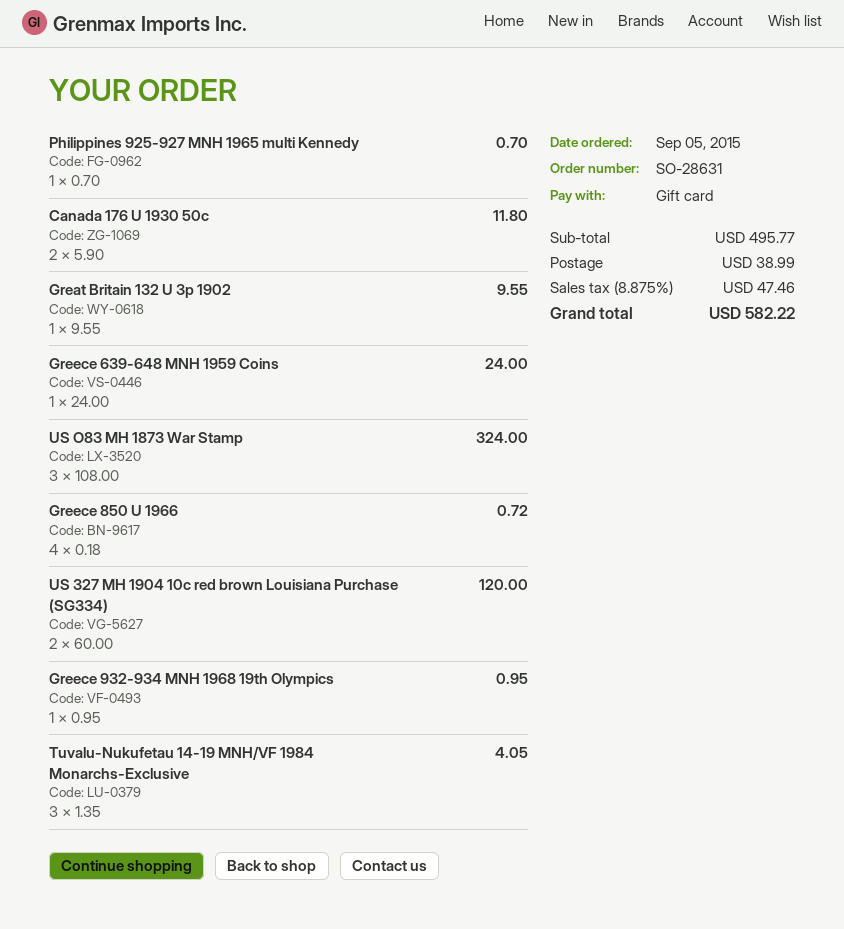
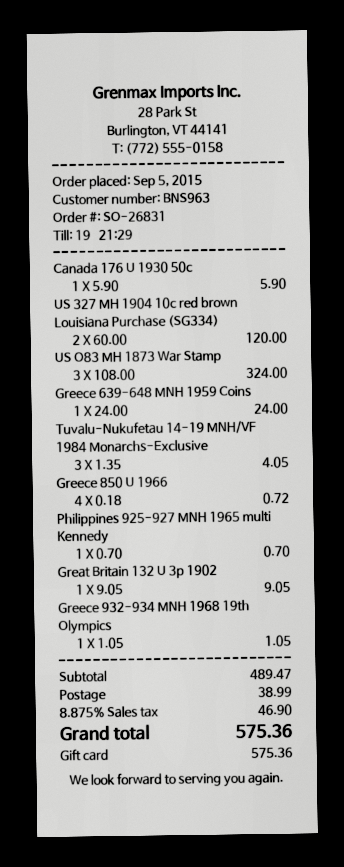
order number: SO-28631 -> SO-26831
Canada 176 U 1930 50c: 2 x 5.90 = 11.80 -> 1 x 5.90 = 5.90
Great Britain 132 U 3p 1902: 1 x 9.55 = 9.55 -> 1 x 9.05 = 9.05
Greece 932-934 MNH 1968 19th Olympics: 1 x 0.95 = 0.95 -> 1 x 1.05 = 1.05
subtotal: 495.77 -> 489.47
tax: 8.875% = 47.46 -> 8.875% = 46.90
total: 582.22 -> 575.36

